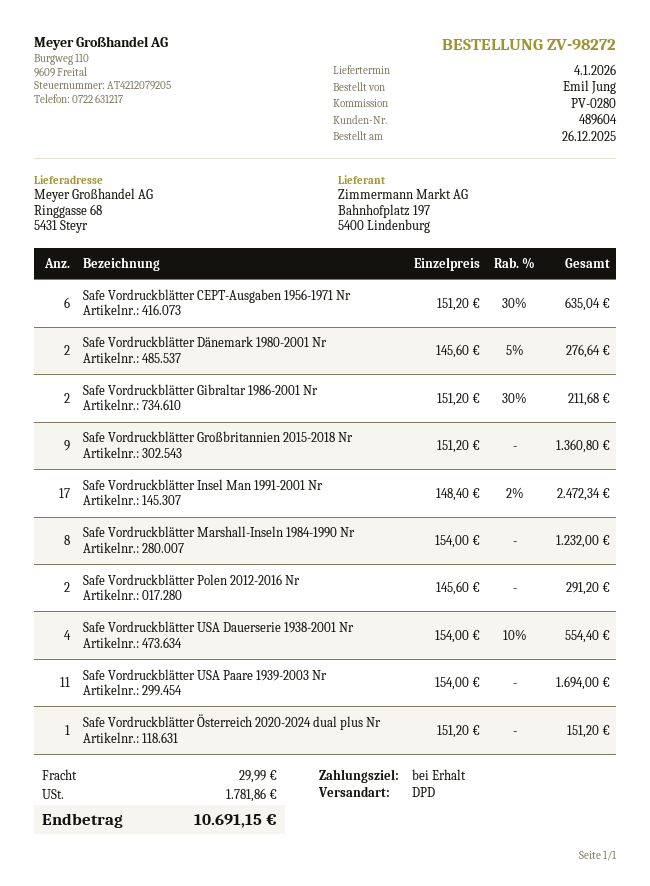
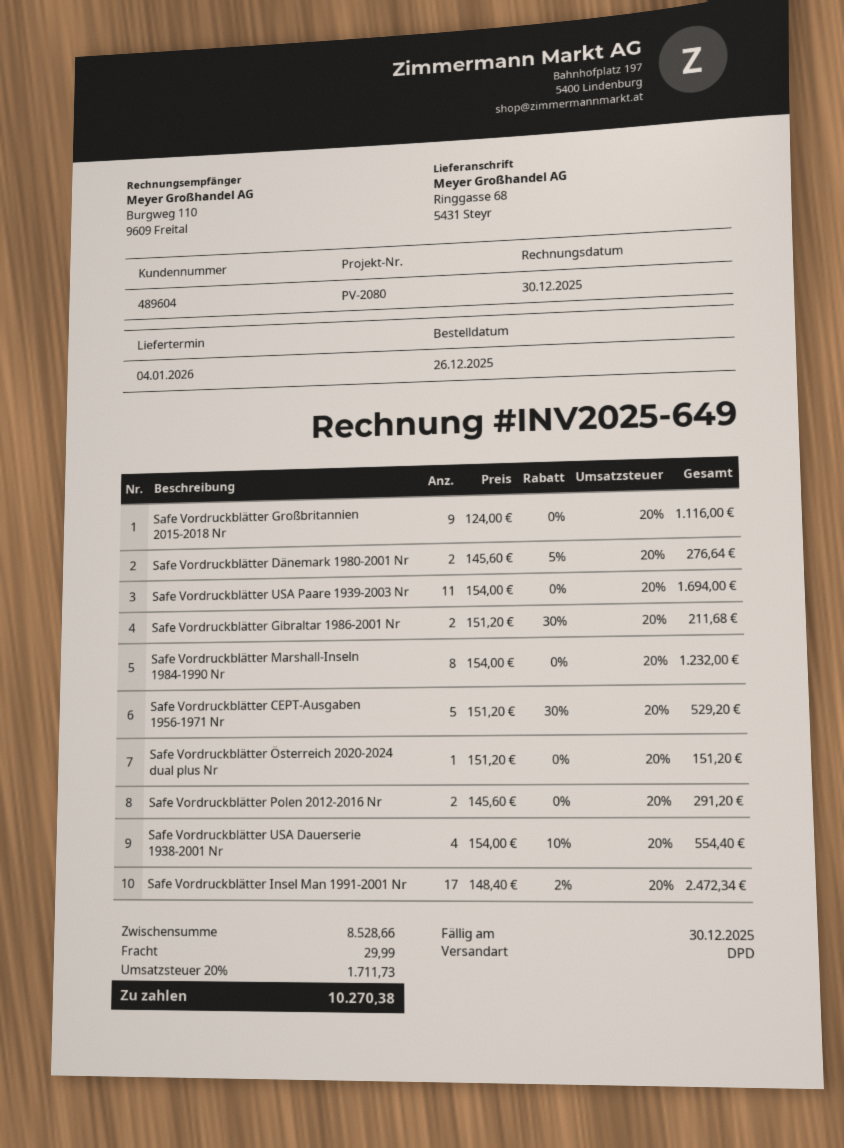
reference: PV-0280 -> PV-2080
Safe Vordruckblätter CEPT-Ausgaben 1956-1971 Nr: 6 x 151.20 - 30% = 635.04 -> 5 x 151.20 - 30% = 529.20
Safe Vordruckblätter Großbritannien 2015-2018 Nr: 9 x 151.20 = 1360.80 -> 9 x 124.00 = 1116.00
tax: 1781.86 -> 1711.73
total: 10691.15 -> 10270.38

